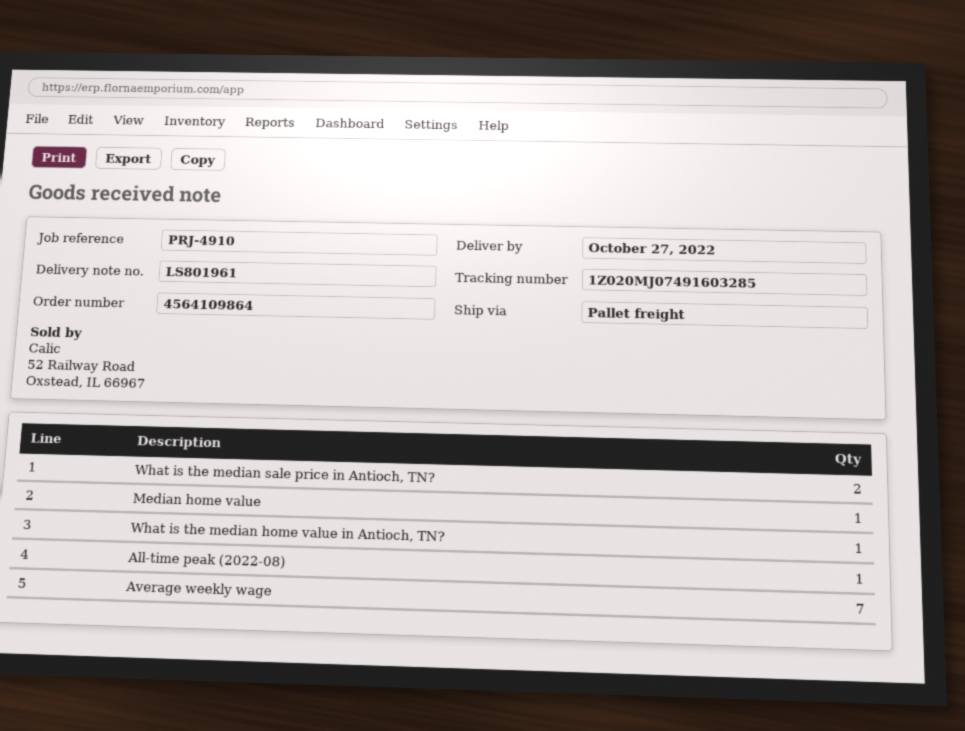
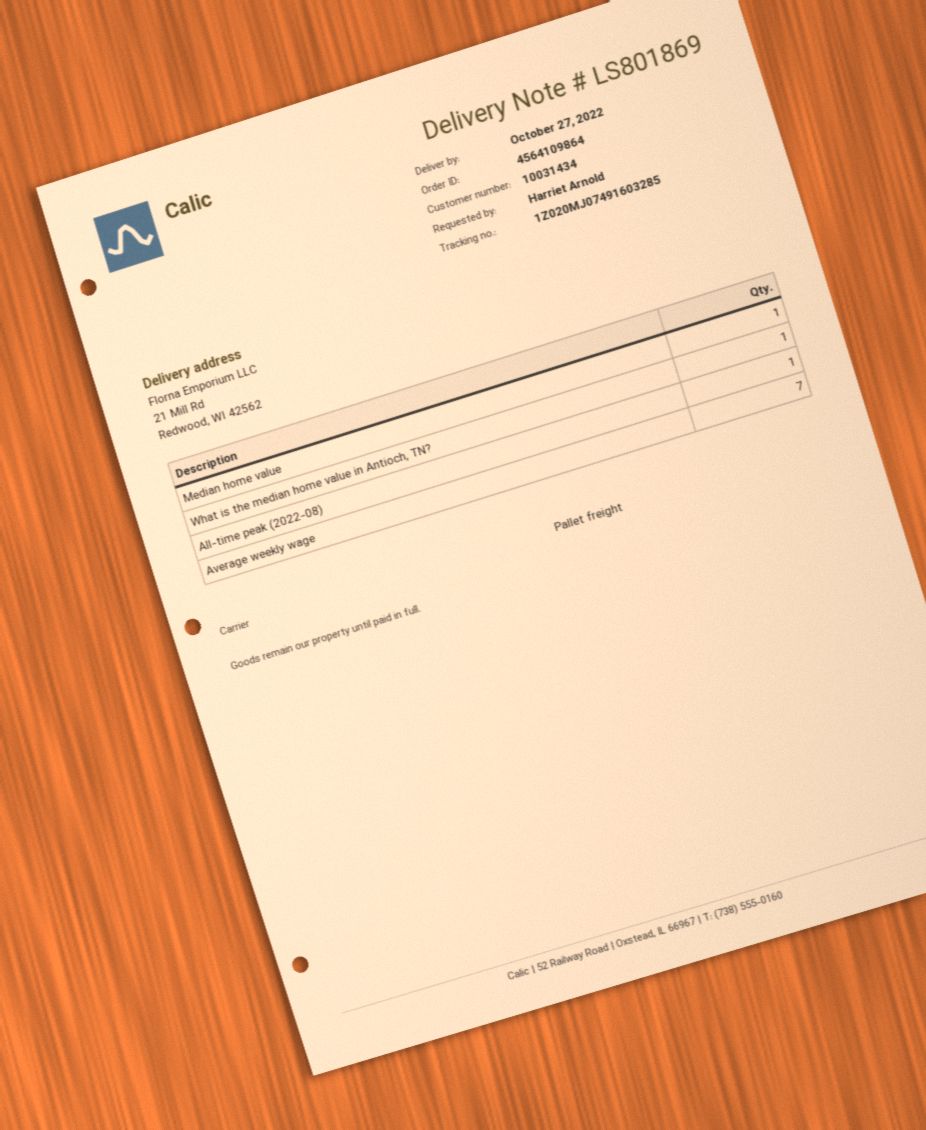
delivery note number: LS801961 -> LS801869
What is the median sale price in Antioch, TN?: 2 -> none

